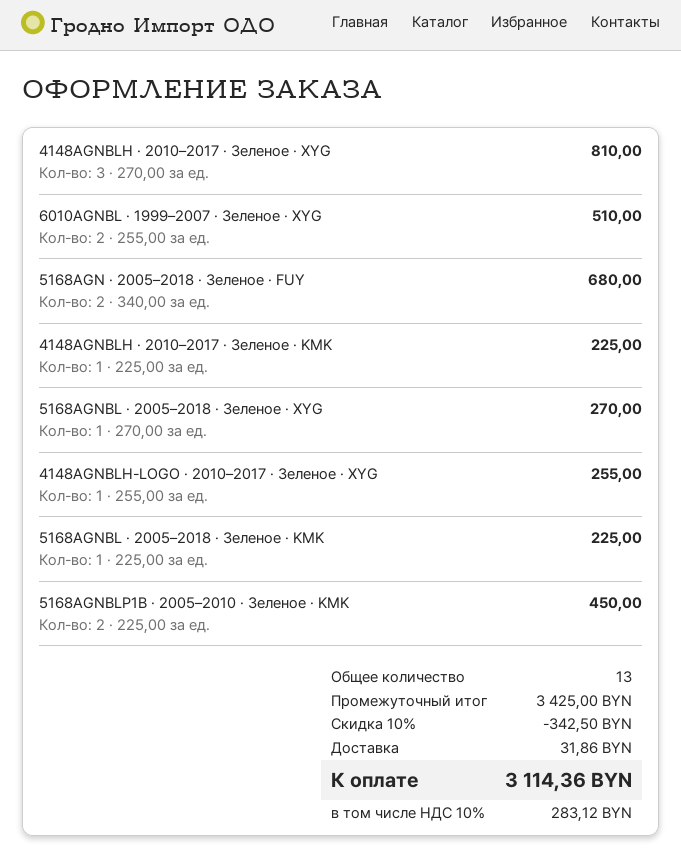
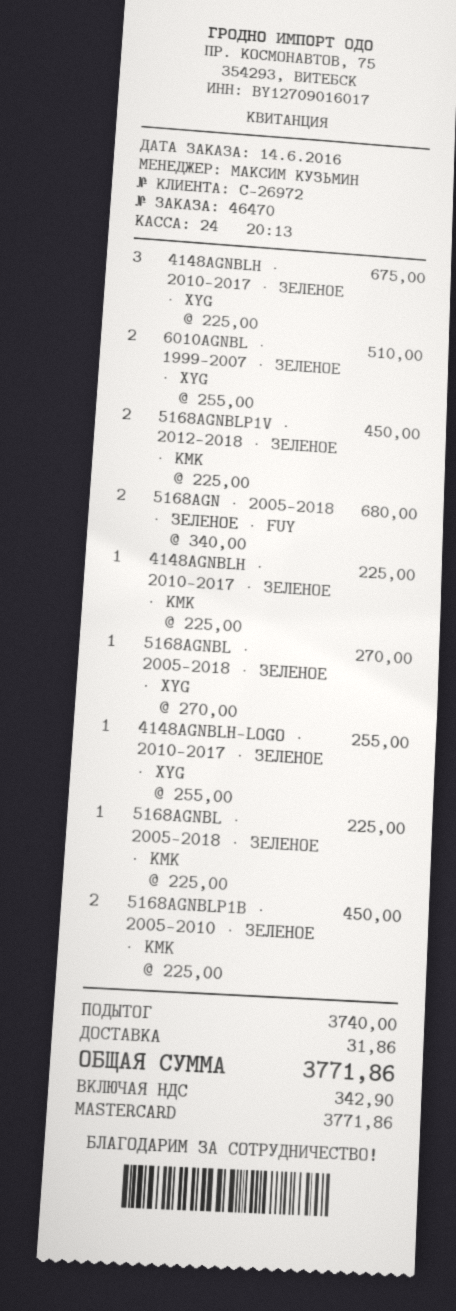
4148AGNBLH · 2010–2017 · Зеленое · XYG: 3 x 270.00 = 810.00 -> 3 x 225.00 = 675.00
5168AGNBLP1V · 2012–2018 · ЗЕЛЕНОЕ · KMK: none -> 2 x 225.00 = 450.00
subtotal: 3425.00 -> 3740.00
discount: 10% = 342.50 -> none
tax: 283.12 -> 342.90
total: 3114.36 -> 3771.86

